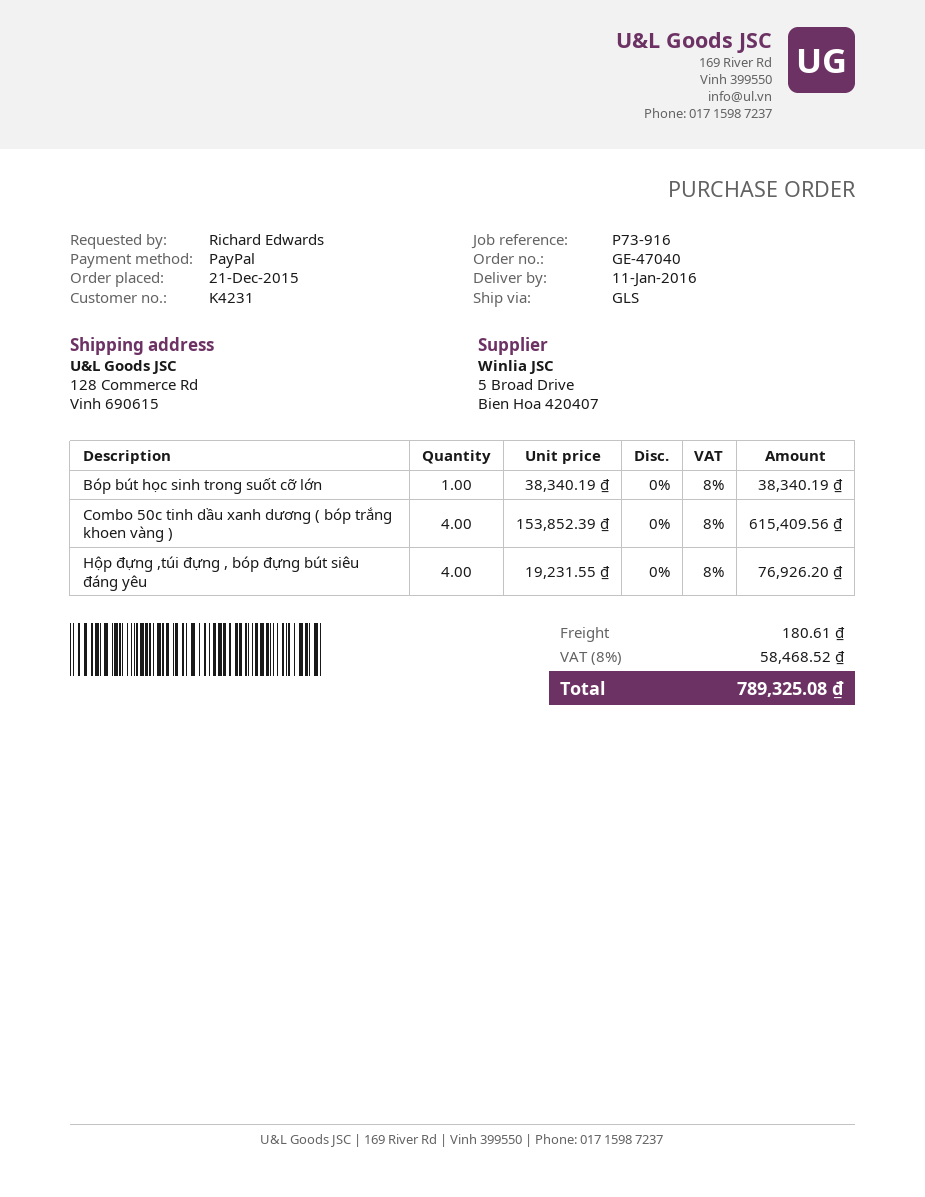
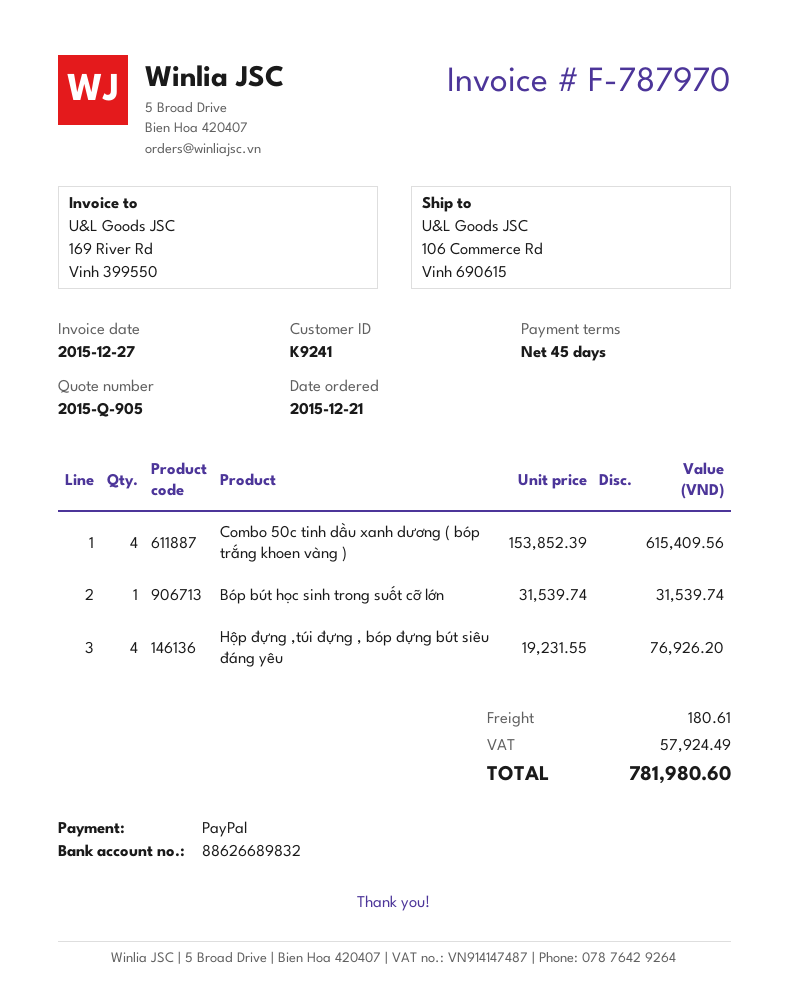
customer number: K4231 -> K9241
ship to: 128 Commerce Rd, Vinh 690615 -> 106 Commerce Rd, Vinh 690615
Bóp bút học sinh trong suốt cỡ lớn: 1 x 38340.19 = 38340.19 -> 1 x 31539.74 = 31539.74
tax: 58468.52 -> 57924.49
total: 789325.08 -> 781980.60

